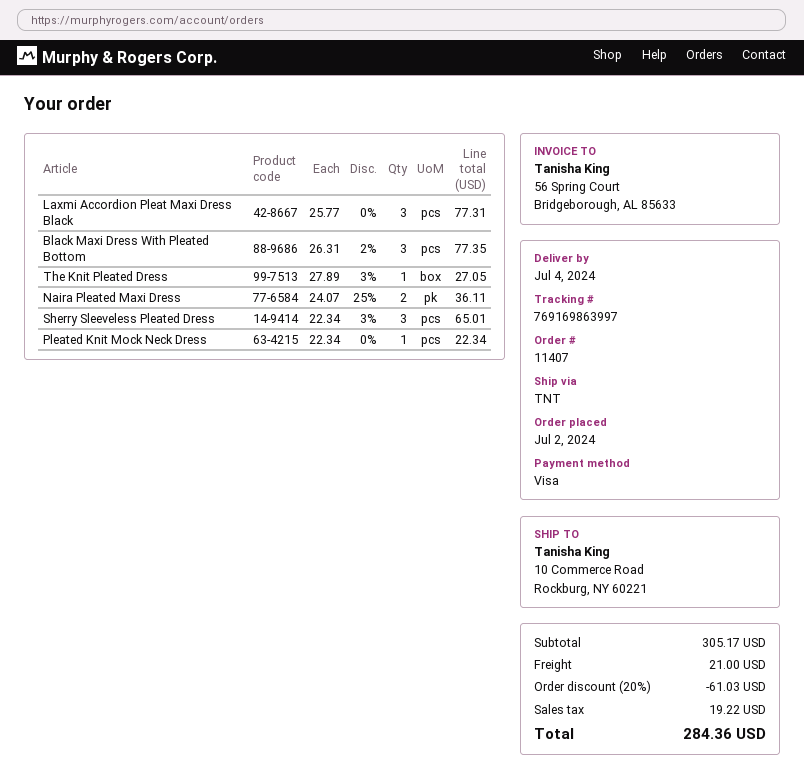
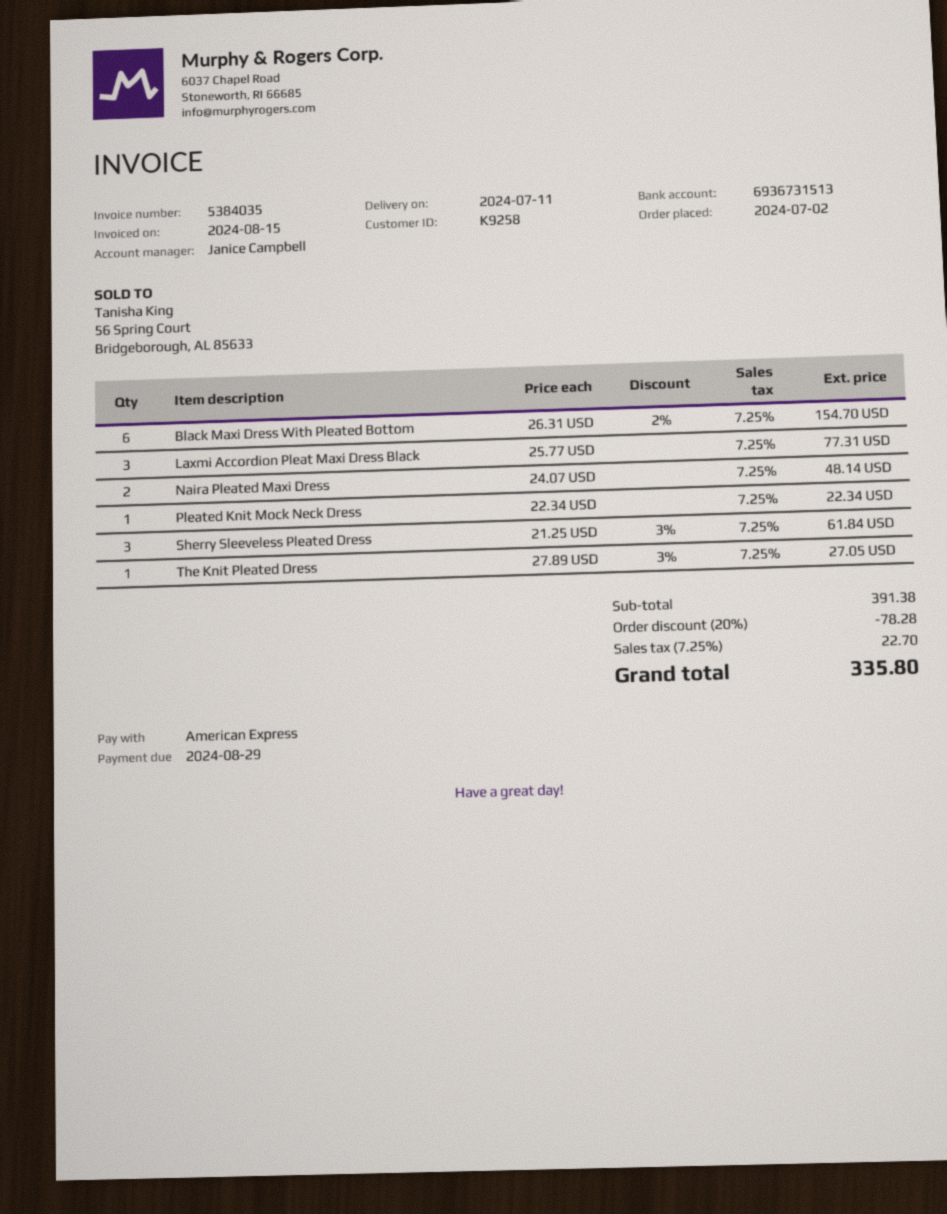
delivery date: 2024-07-04 -> 2024-07-11
payment method: Visa -> American Express
Black Maxi Dress With Pleated Bottom: 3 x 26.31 - 2% = 77.35 -> 6 x 26.31 - 2% = 154.70
Naira Pleated Maxi Dress: 2 x 24.07 - 25% = 36.11 -> 2 x 24.07 = 48.14
Sherry Sleeveless Pleated Dress: 3 x 22.34 - 3% = 65.01 -> 3 x 21.25 - 3% = 61.84
subtotal: 305.17 -> 391.38
discount: 20% = 61.03 -> 20% = 78.28
shipping: 21.00 -> none
tax: 19.22 -> 22.70
total: 284.36 -> 335.80

